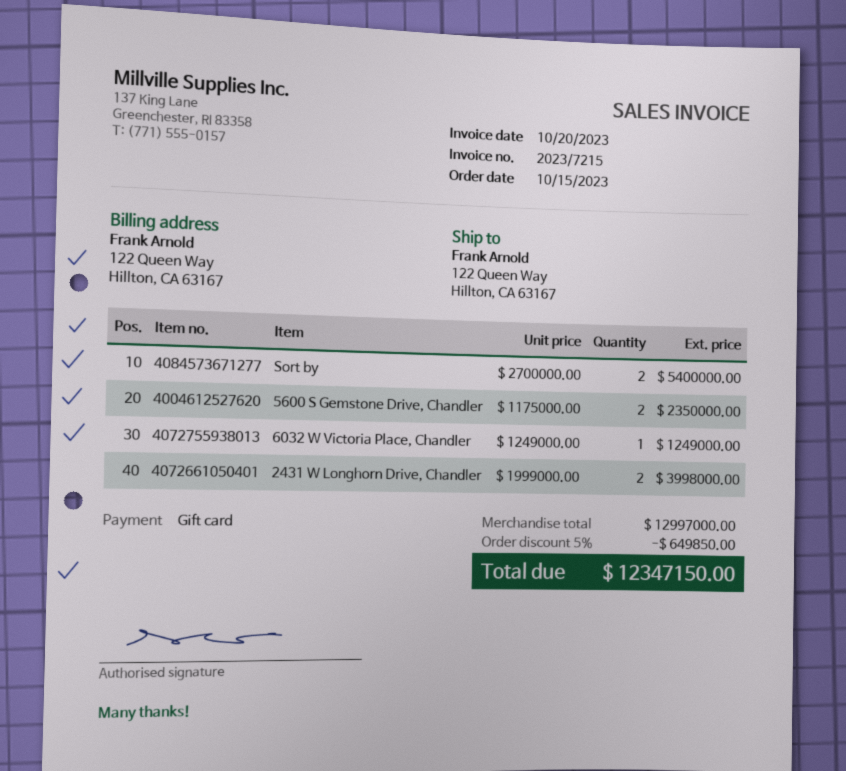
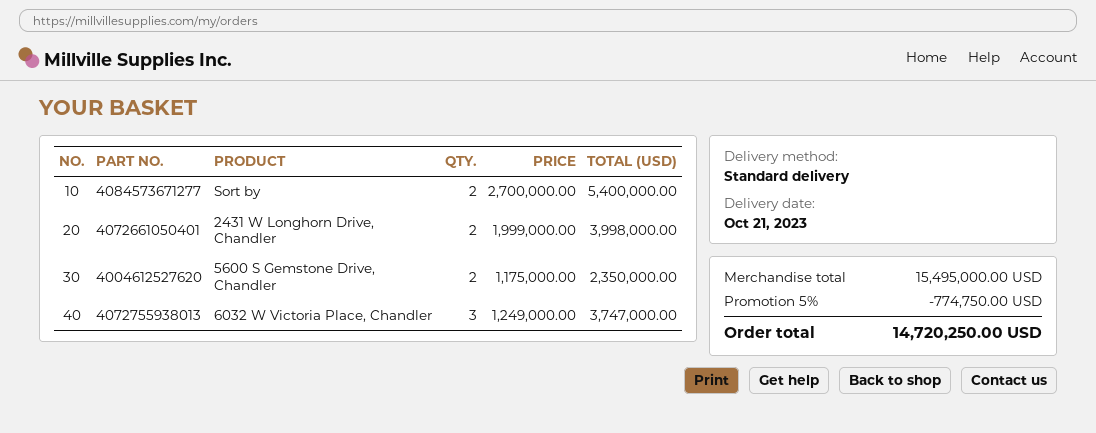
6032 W Victoria Place, Chandler: 1 x 1249000.00 = 1249000.00 -> 3 x 1249000.00 = 3747000.00
subtotal: 12997000.00 -> 15495000.00
discount: 5% = 649850.00 -> 5% = 774750.00
total: 12347150.00 -> 14720250.00

